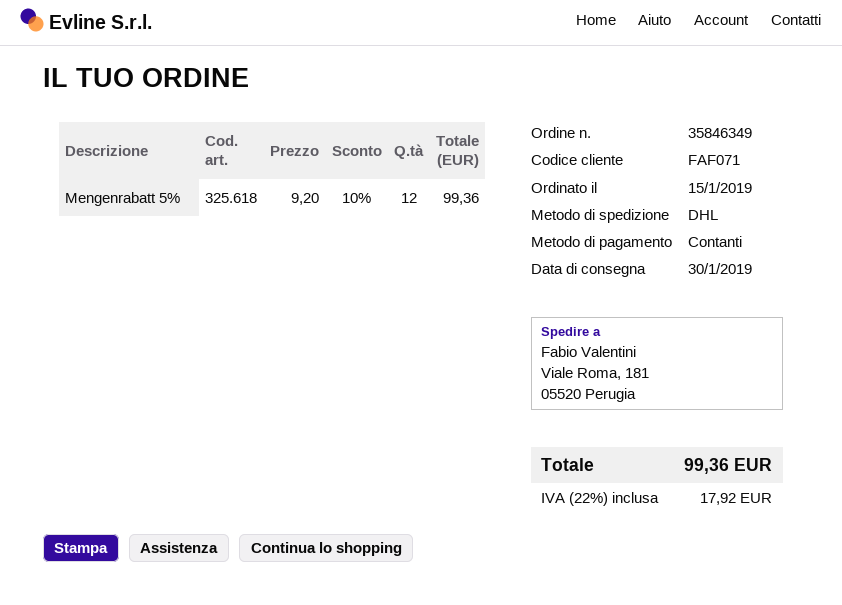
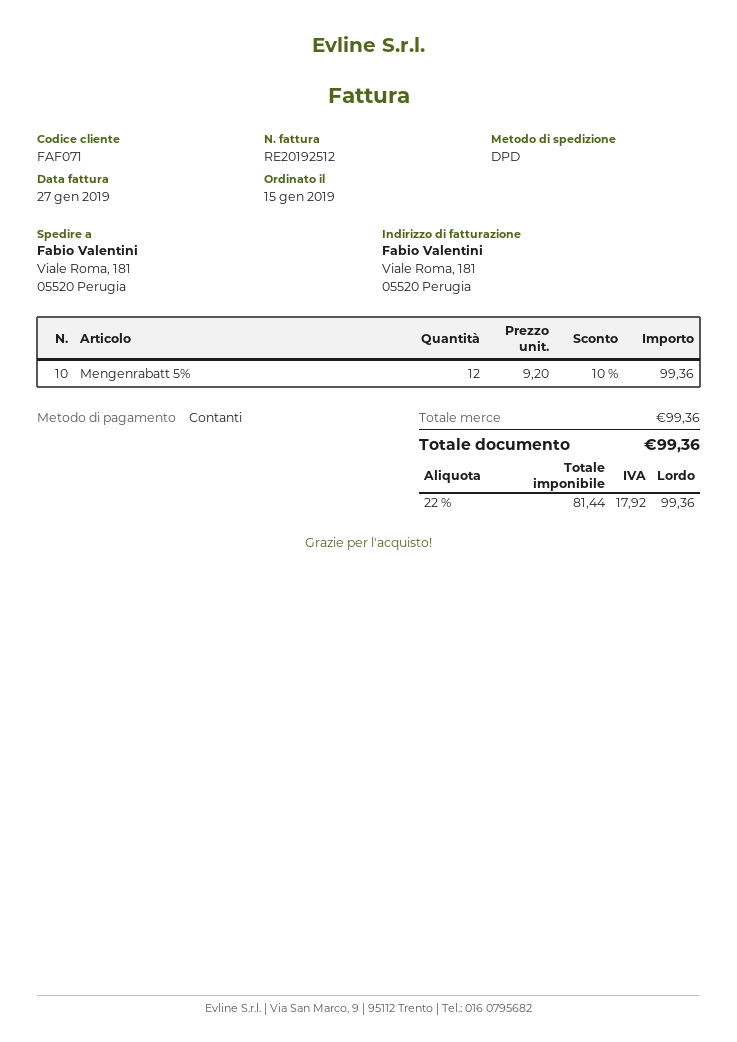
shipping method: DHL -> DPD

